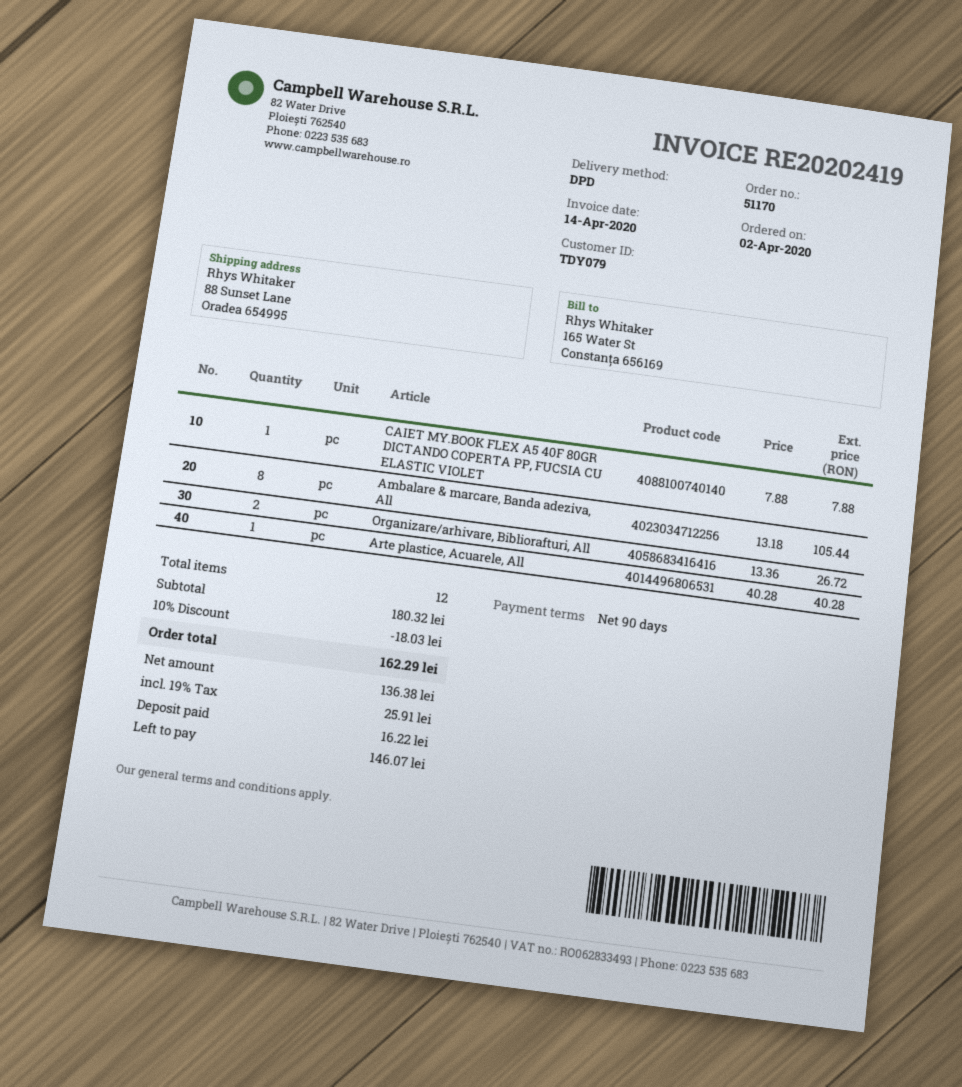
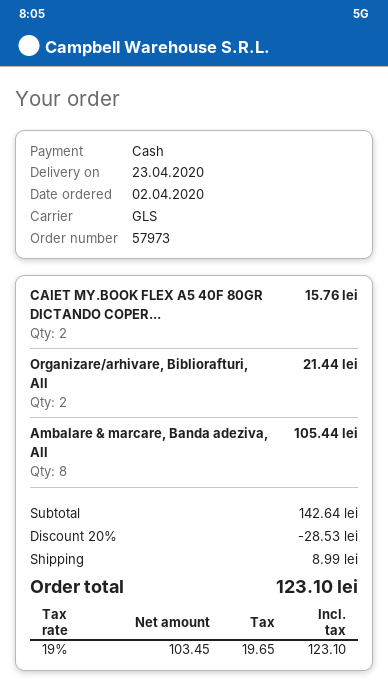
order number: 51170 -> 57973
shipping method: DPD -> GLS
CAIET MY.BOOK FLEX A5 40F 80GR DICTANDO COPERTA PP, FUCSIA CU ELASTIC VIOLET: 1 for 7.88 -> 2 for 15.76
Organizare/arhivare, Bibliorafturi, All: 2 for 26.72 -> 2 for 21.44
Arte plastice, Acuarele, All: 1 for 40.28 -> none
subtotal: 180.32 -> 142.64
discount: 10% = 18.03 -> 20% = 28.53
shipping: none -> 8.99
net: 136.38 -> 103.45
tax: 19% = 25.91 -> 19% = 19.65
total: 162.29 -> 123.10

